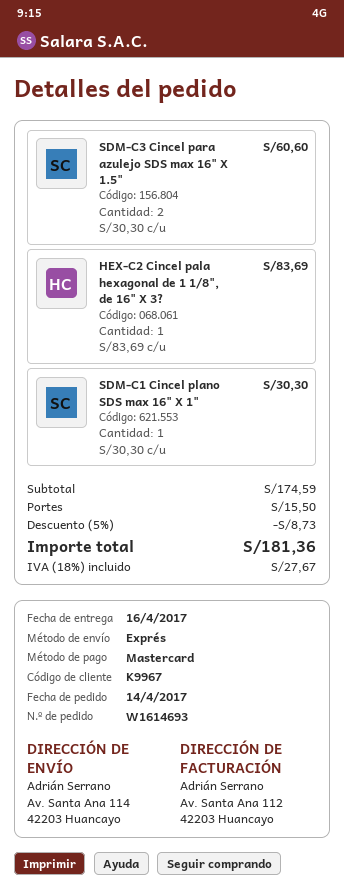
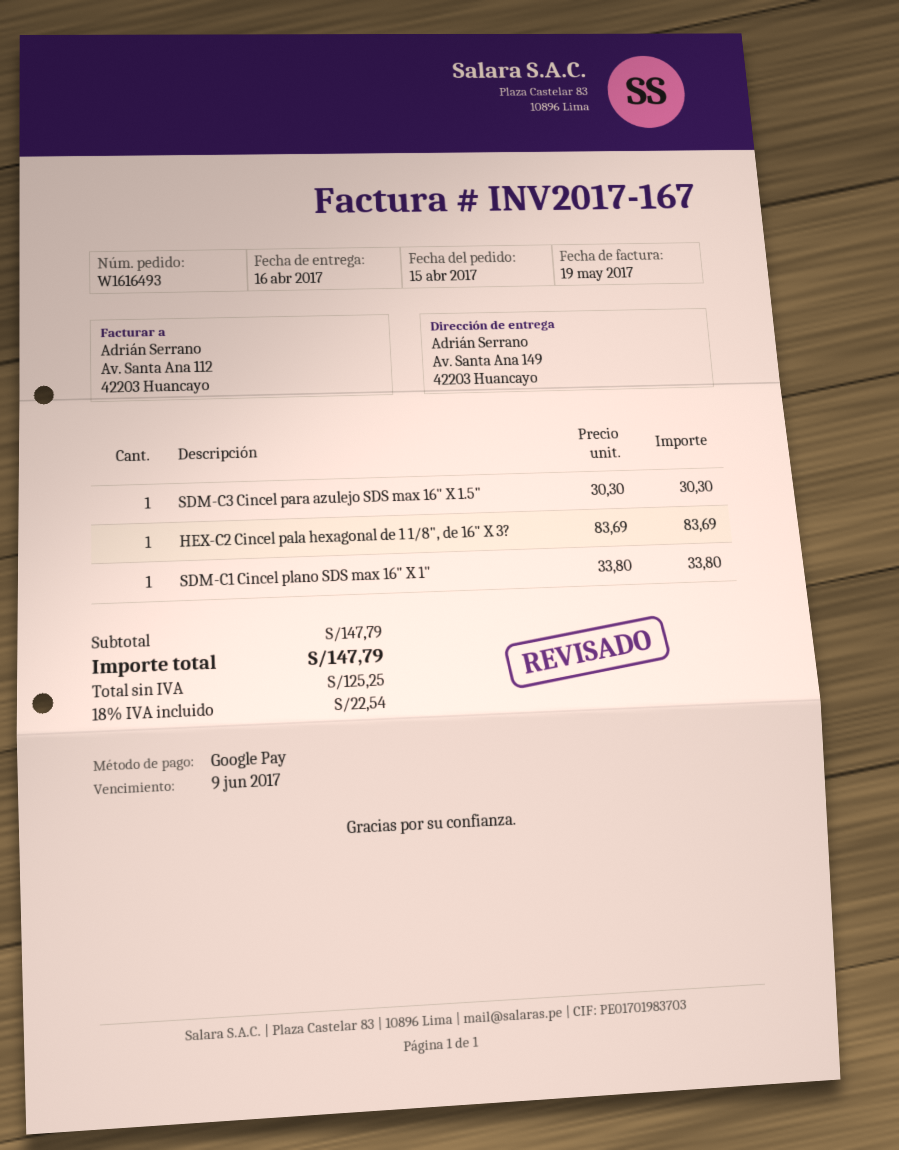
order number: W1614693 -> W1616493
order date: 2017-04-14 -> 2017-04-15
payment method: Mastercard -> Google Pay
ship to: Av. Santa Ana 114, 42203 Huancayo -> Av. Santa Ana 149, 42203 Huancayo
SDM-C3 Cincel para azulejo SDS max 16" X 1.5": 2 x 30.30 = 60.60 -> 1 x 30.30 = 30.30
SDM-C1 Cincel plano SDS max 16" X 1": 1 x 30.30 = 30.30 -> 1 x 33.80 = 33.80
subtotal: 174.59 -> 147.79
discount: 5% = 8.73 -> none
shipping: 15.50 -> none
tax: 18% = 27.67 -> 18% = 22.54
total: 181.36 -> 147.79

